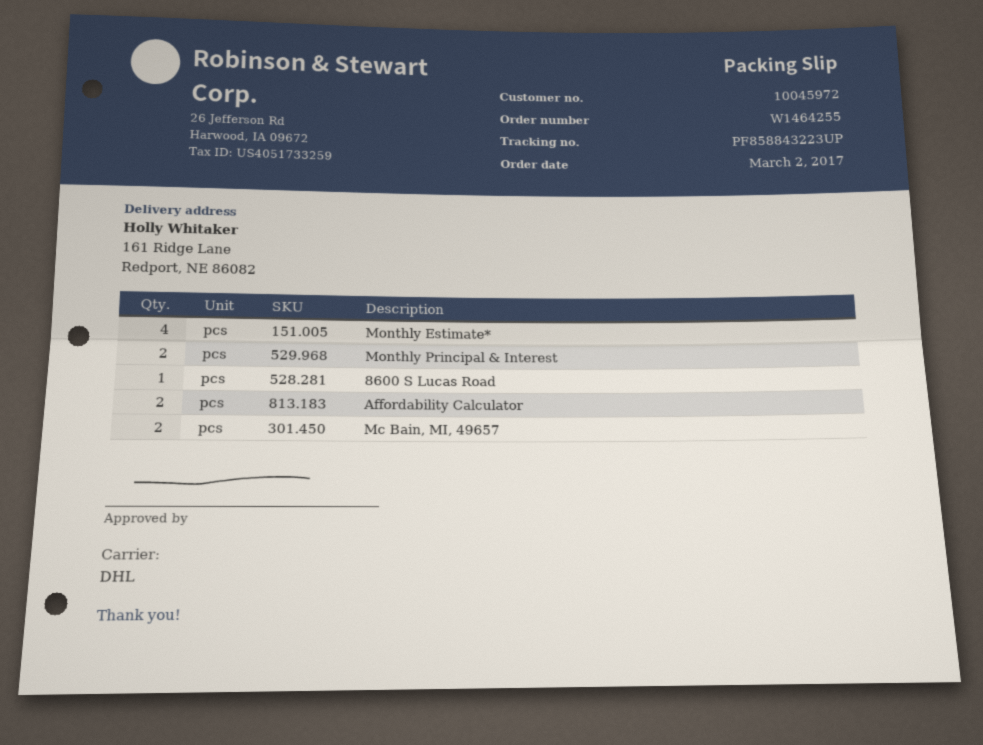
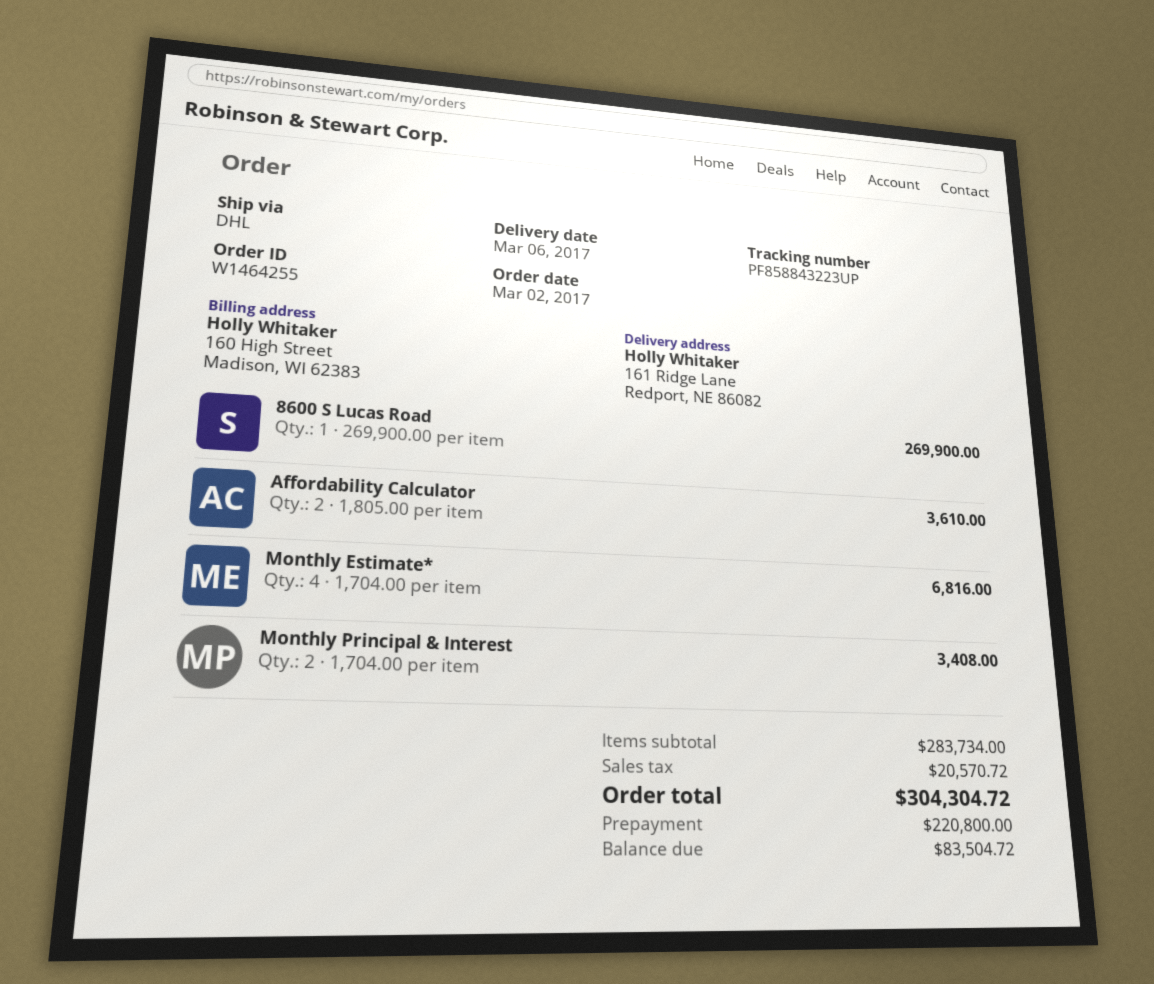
Mc Bain, MI, 49657: 2 -> none

